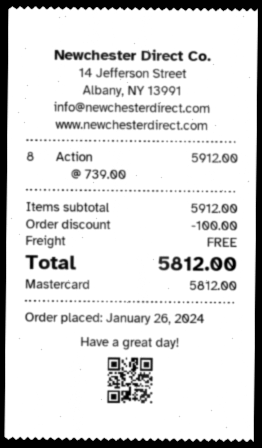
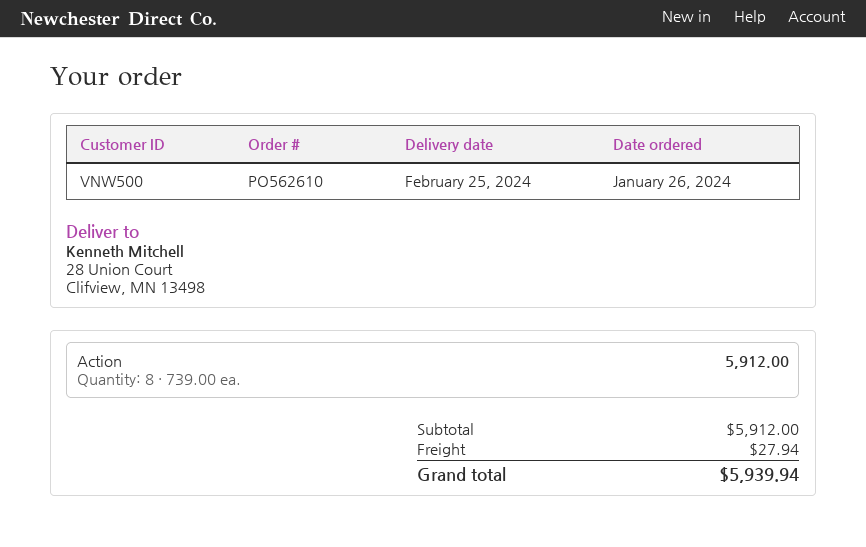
discount: 100.00 -> none
shipping: 0.00 -> 27.94
total: 5812.00 -> 5939.94

